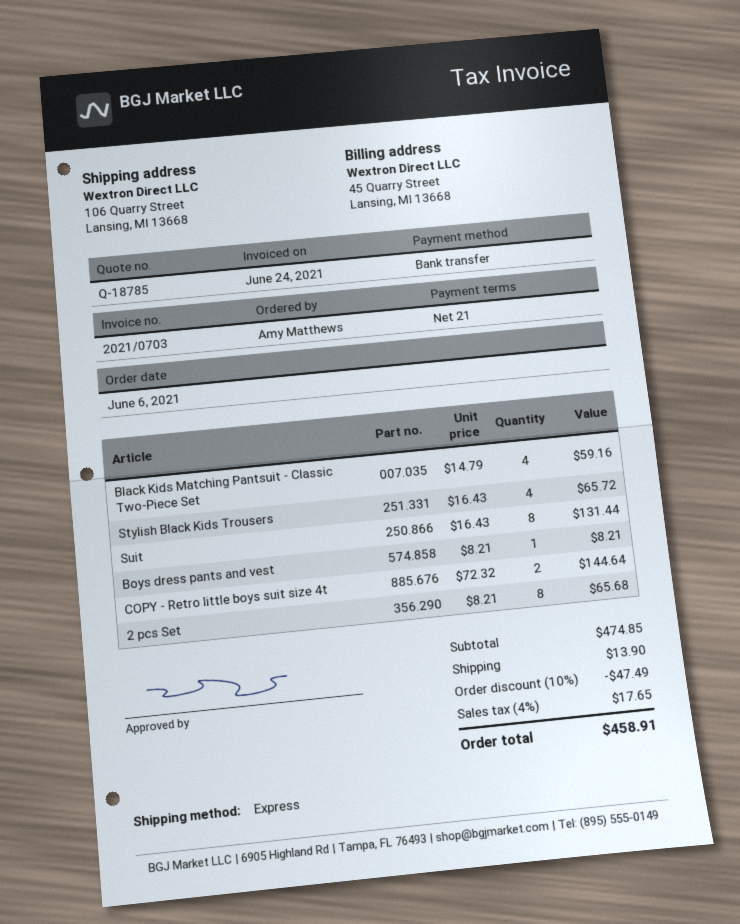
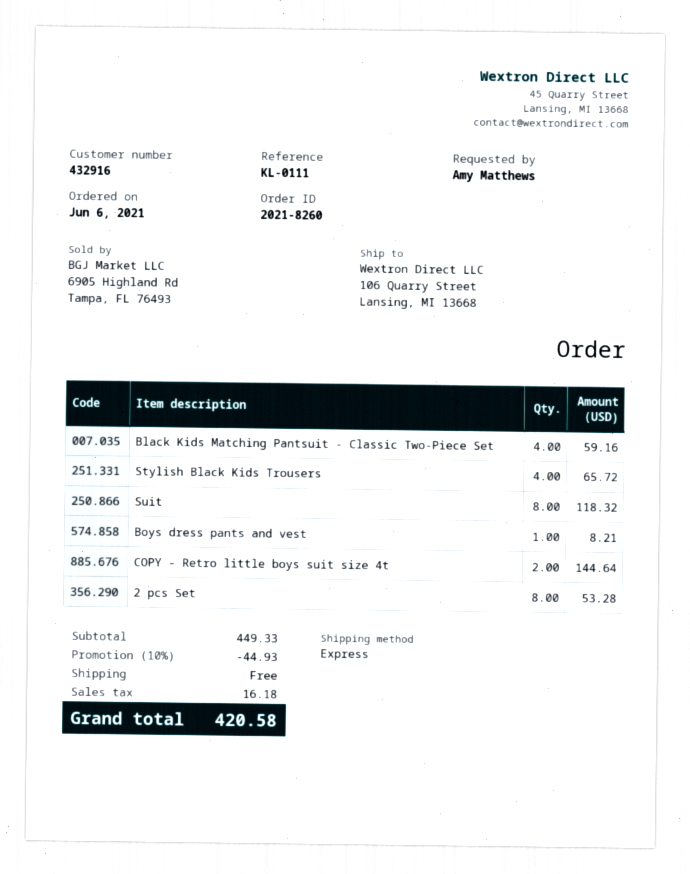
Suit: 8 for 131.44 -> 8 for 118.32
2 pcs Set: 8 for 65.68 -> 8 for 53.28
subtotal: 474.85 -> 449.33
discount: 10% = 47.49 -> 10% = 44.93
shipping: 13.90 -> 0.00
tax: 17.65 -> 16.18
total: 458.91 -> 420.58

